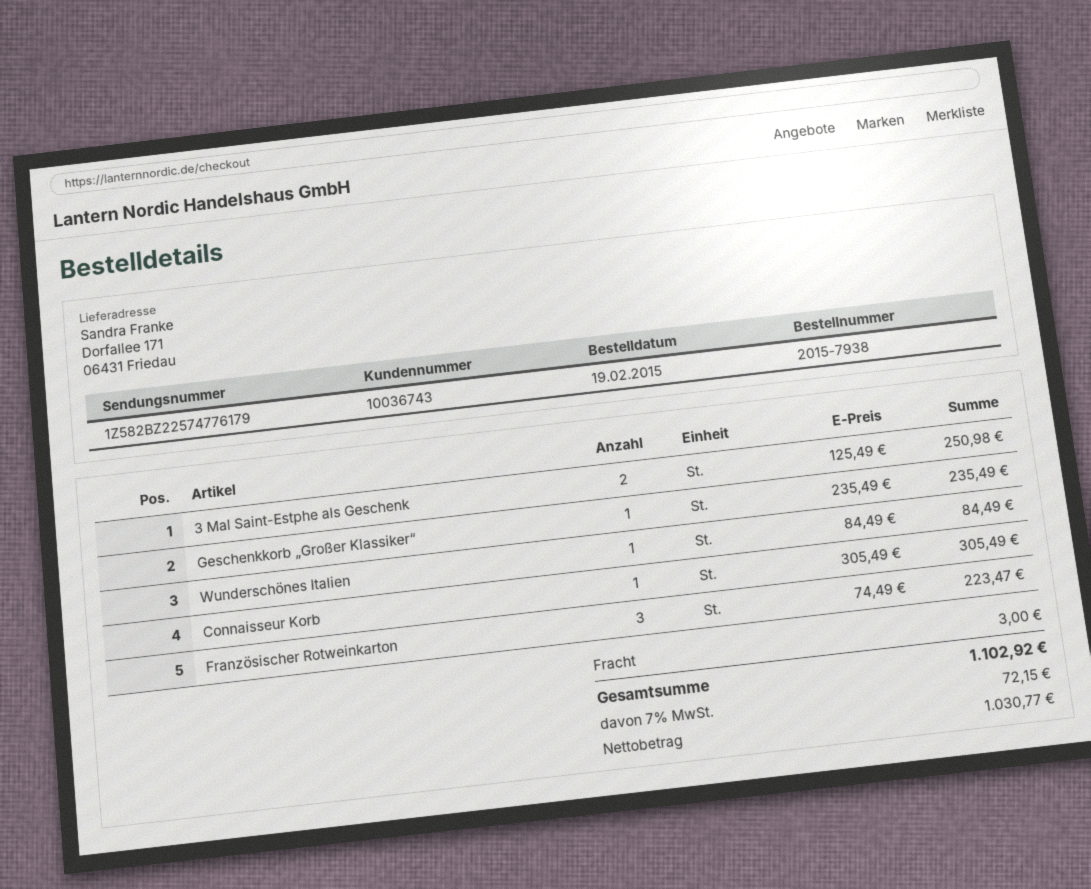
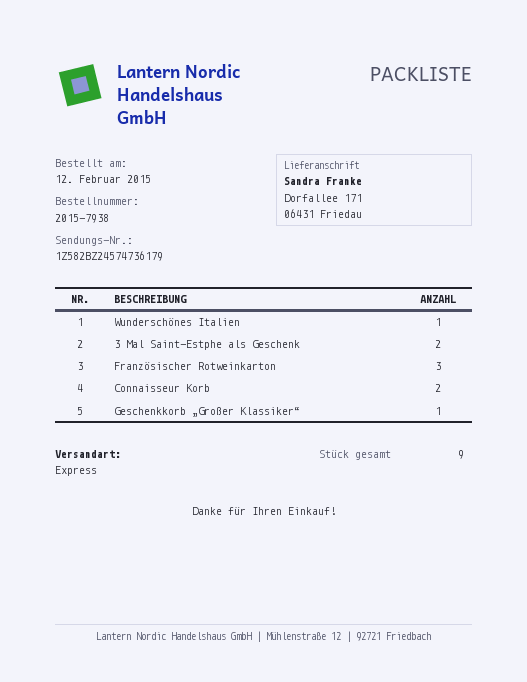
order date: 2015-02-19 -> 2015-02-12
tracking number: 1Z582BZ22574776179 -> 1Z582BZ24574736179
Connaisseur Korb: 1 -> 2

